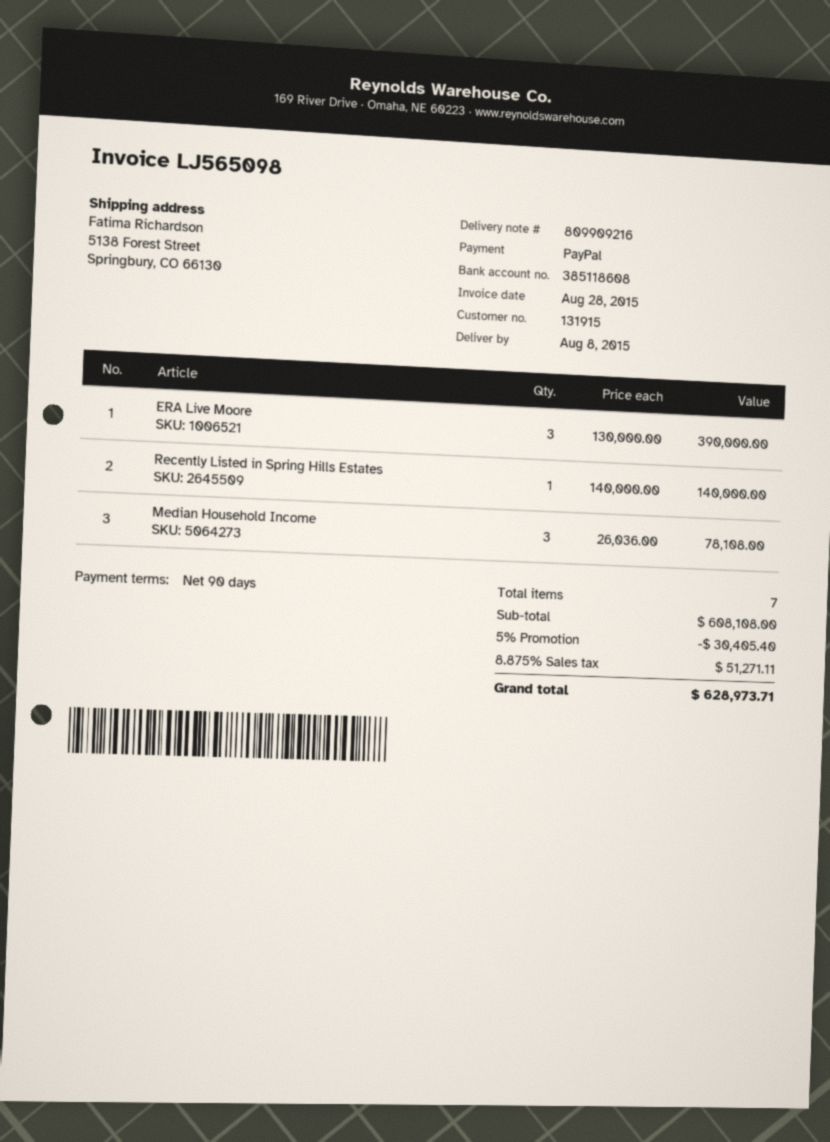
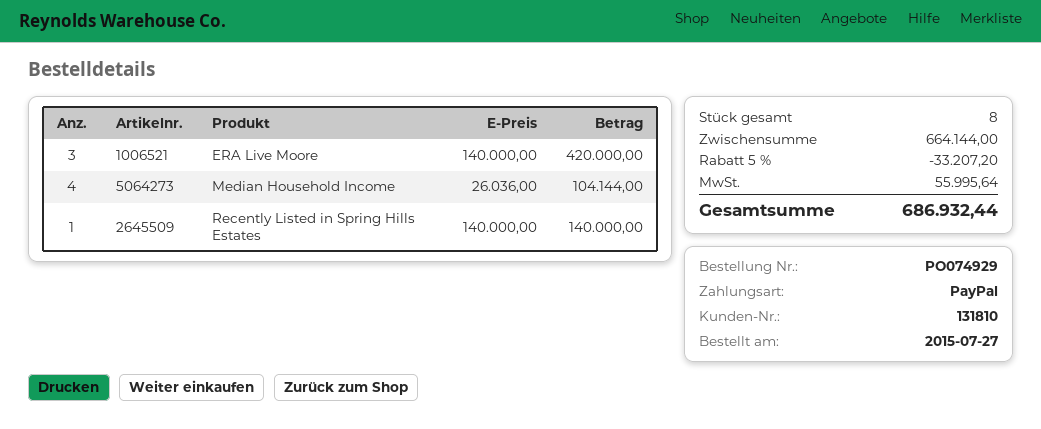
customer number: 131915 -> 131810
ERA Live Moore: 3 x 130000.00 = 390000.00 -> 3 x 140000.00 = 420000.00
Median Household Income: 3 x 26036.00 = 78108.00 -> 4 x 26036.00 = 104144.00
total quantity: 7 -> 8
subtotal: 608108.00 -> 664144.00
discount: 5% = 30405.40 -> 5% = 33207.20
tax: 51271.11 -> 55995.64
total: 628973.71 -> 686932.44

